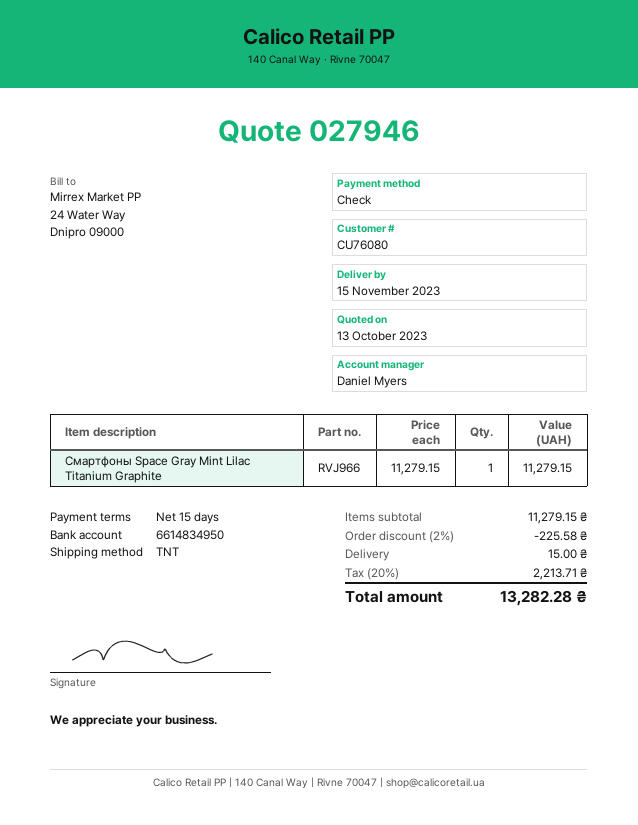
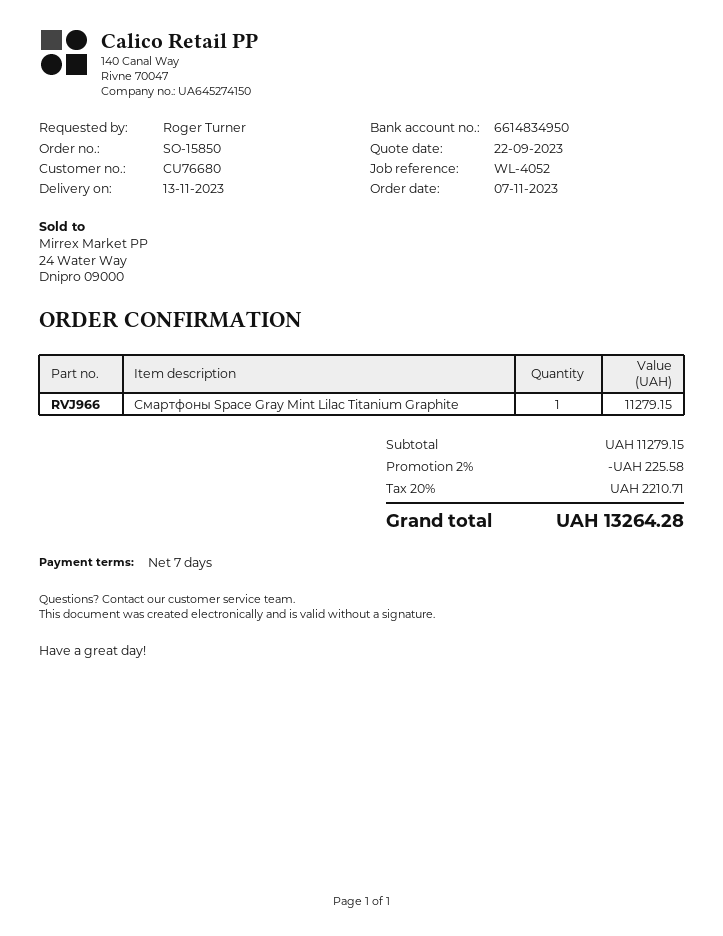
quote date: 2023-10-13 -> 2023-09-22
delivery date: 2023-11-15 -> 2023-11-13
payment terms: 15 days -> 7 days
customer number: CU76080 -> CU76680
shipping: 15.00 -> none
tax: 20% = 2213.71 -> 20% = 2210.71
total: 13282.28 -> 13264.28

